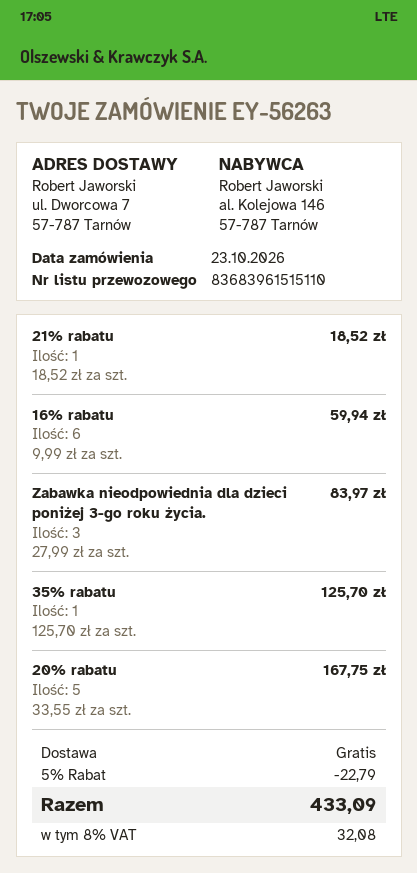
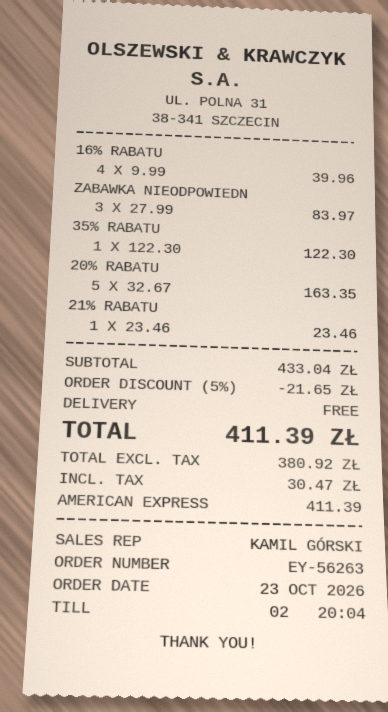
21% rabatu: 1 x 18.52 = 18.52 -> 1 x 23.46 = 23.46
16% rabatu: 6 x 9.99 = 59.94 -> 4 x 9.99 = 39.96
35% rabatu: 1 x 125.70 = 125.70 -> 1 x 122.30 = 122.30
20% rabatu: 5 x 33.55 = 167.75 -> 5 x 32.67 = 163.35
discount: 5% = 22.79 -> 5% = 21.65
tax: 32.08 -> 30.47
total: 433.09 -> 411.39

